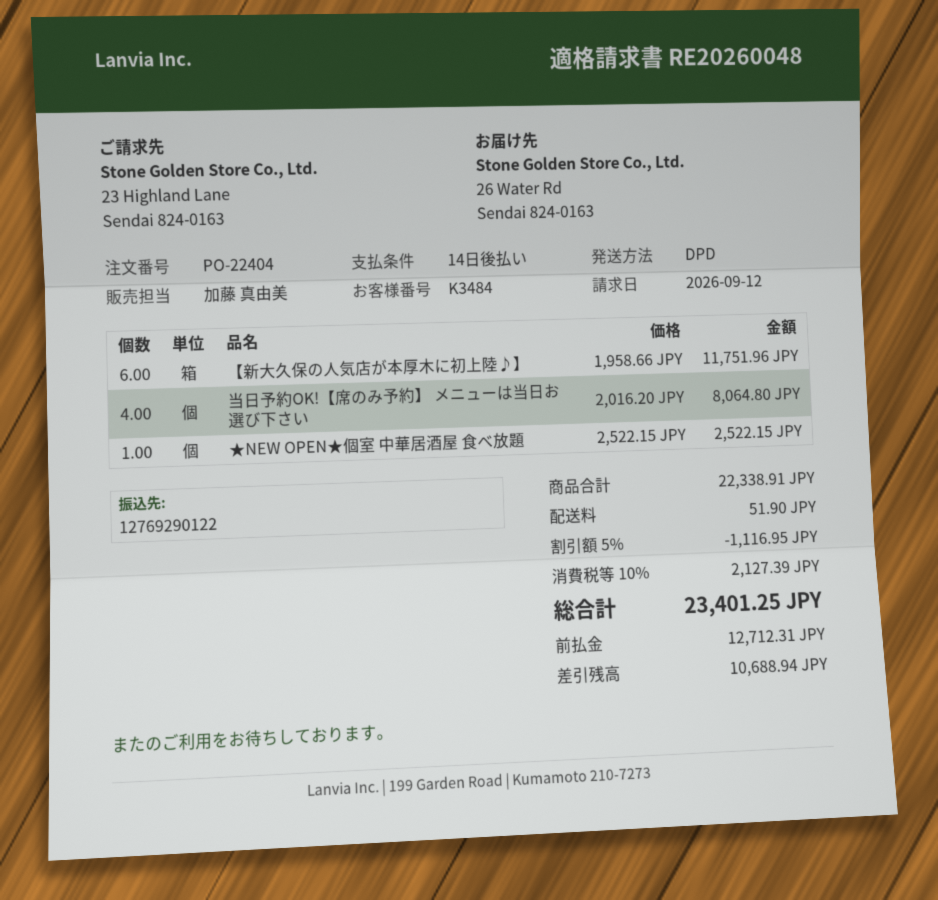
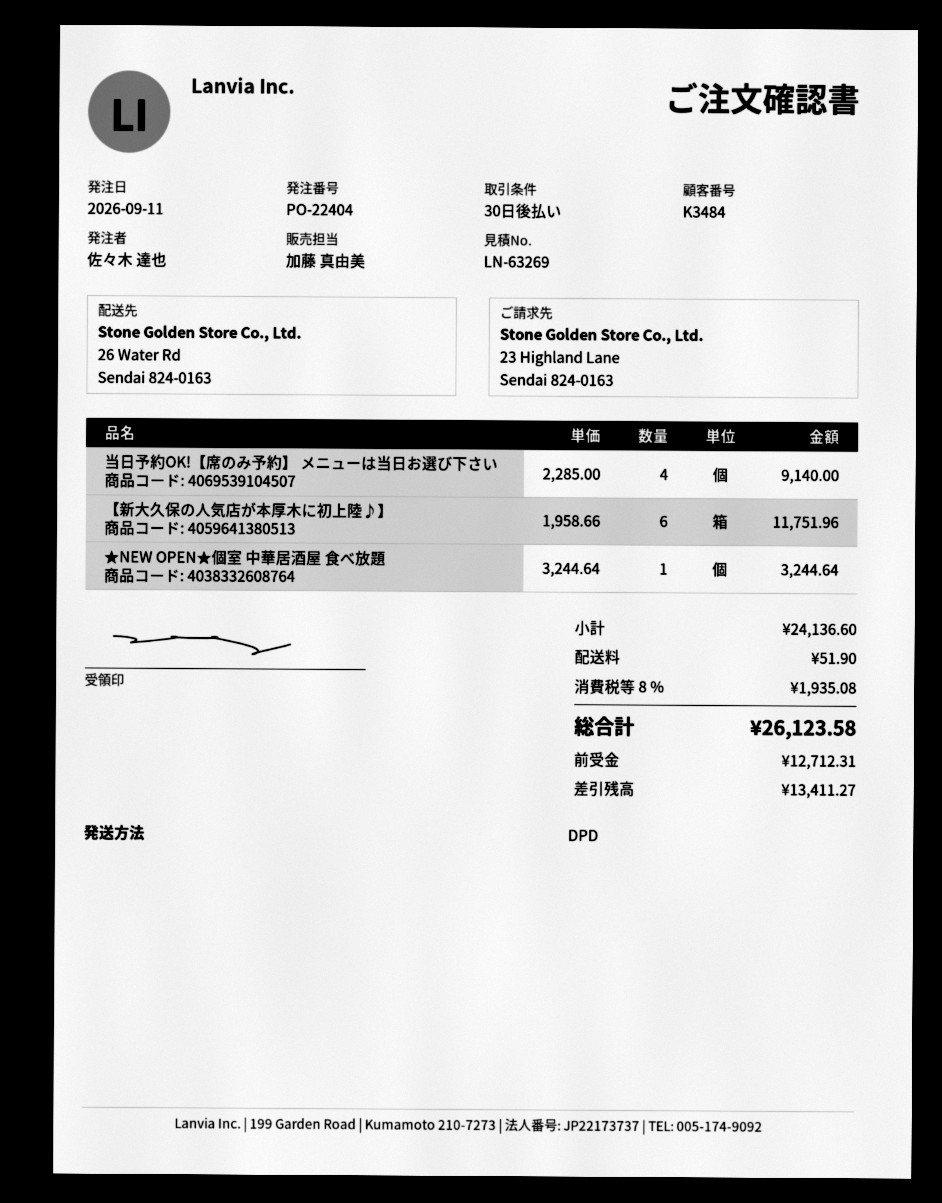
payment terms: 14 days -> 30 days
当日予約OK!【席のみ予約】 メニューは当日お選び下さい: 4 x 2016.20 = 8064.80 -> 4 x 2285.00 = 9140.00
★NEW OPEN★個室 中華居酒屋 食べ放題: 1 x 2522.15 = 2522.15 -> 1 x 3244.64 = 3244.64
subtotal: 22338.91 -> 24136.60
discount: 5% = 1116.95 -> none
tax: 10% = 2127.39 -> 8% = 1935.08
total: 23401.25 -> 26123.58
balance: 10688.94 -> 13411.27

